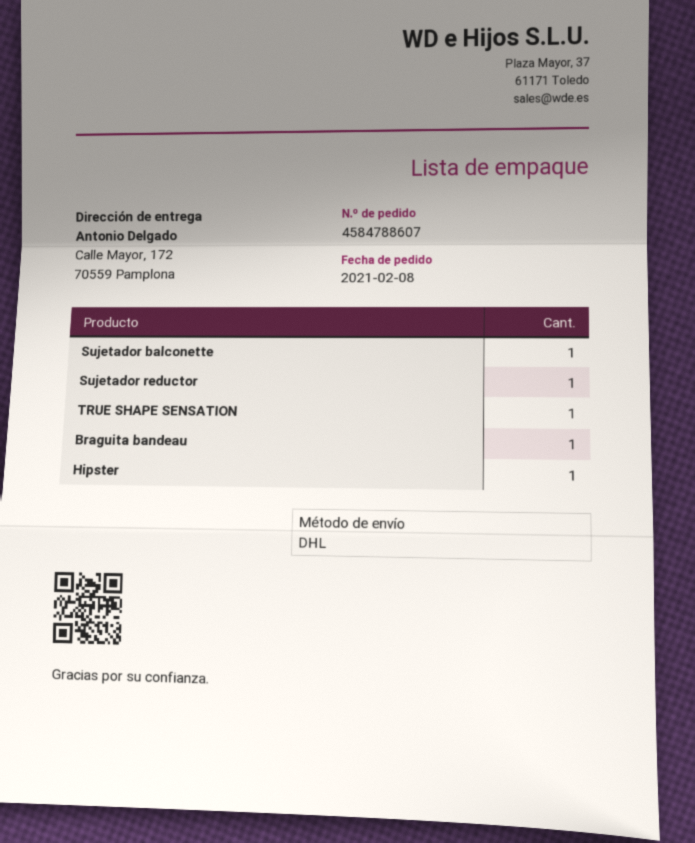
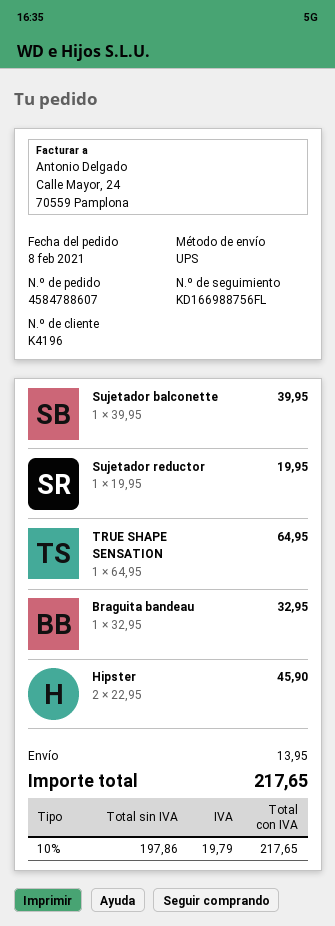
shipping method: DHL -> UPS
Hipster: 1 -> 2

